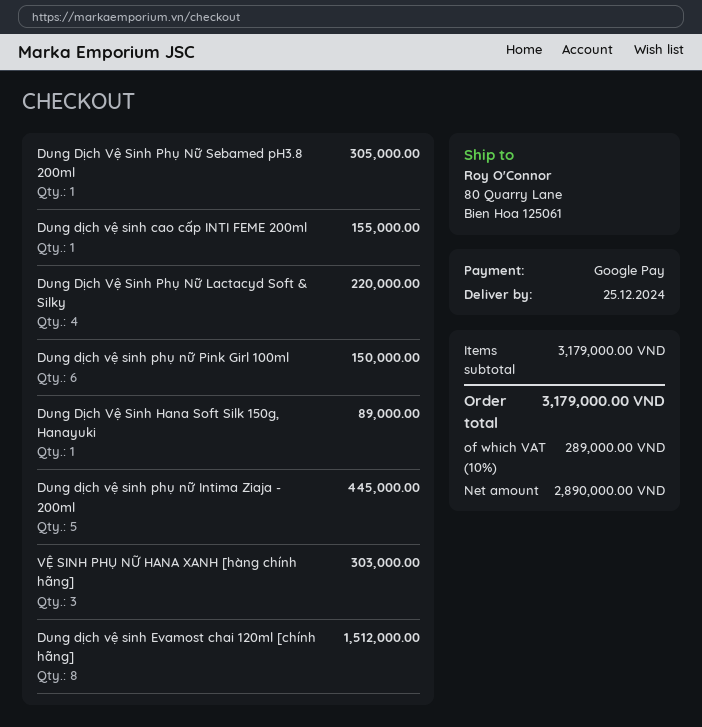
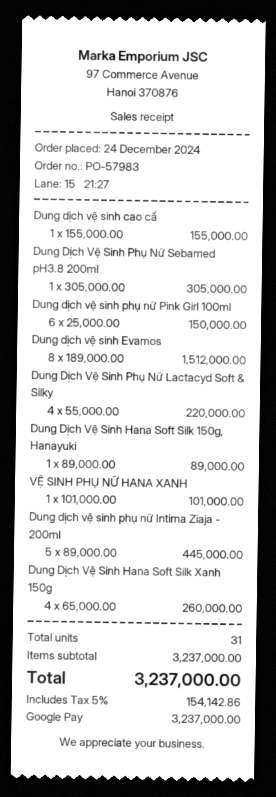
VỆ SINH PHỤ NỮ HANA XANH [hàng chính hãng]: 3 for 303000.00 -> 1 for 101000.00
Dung Dịch Vệ Sinh Hana Soft Silk Xanh 150g: none -> 4 for 260000.00
subtotal: 3179000.00 -> 3237000.00
tax: 10% = 289000.00 -> 5% = 154142.86
total: 3179000.00 -> 3237000.00

